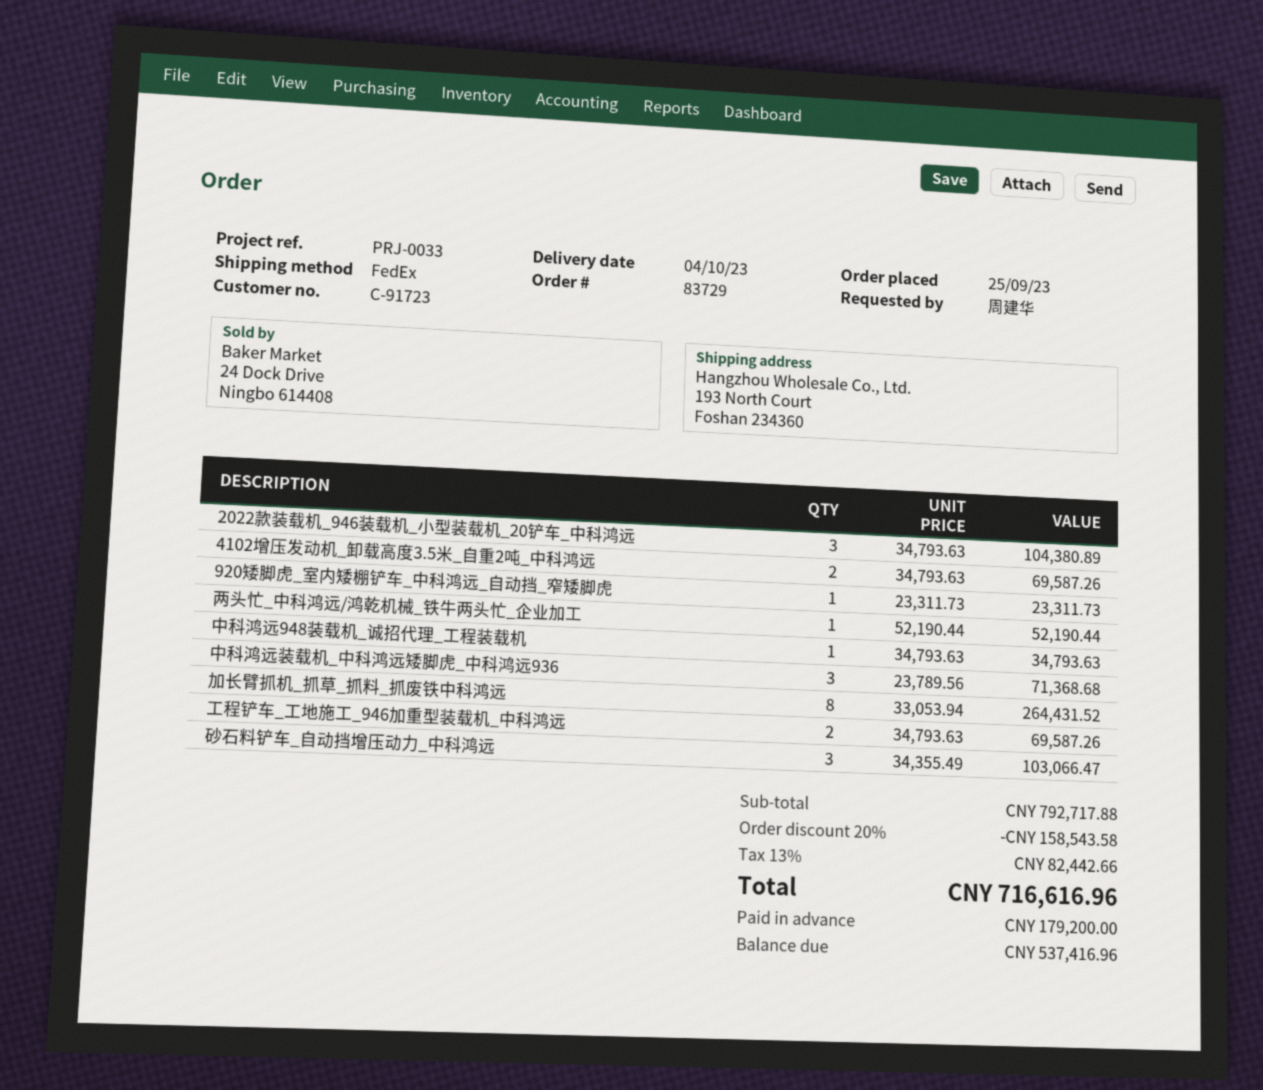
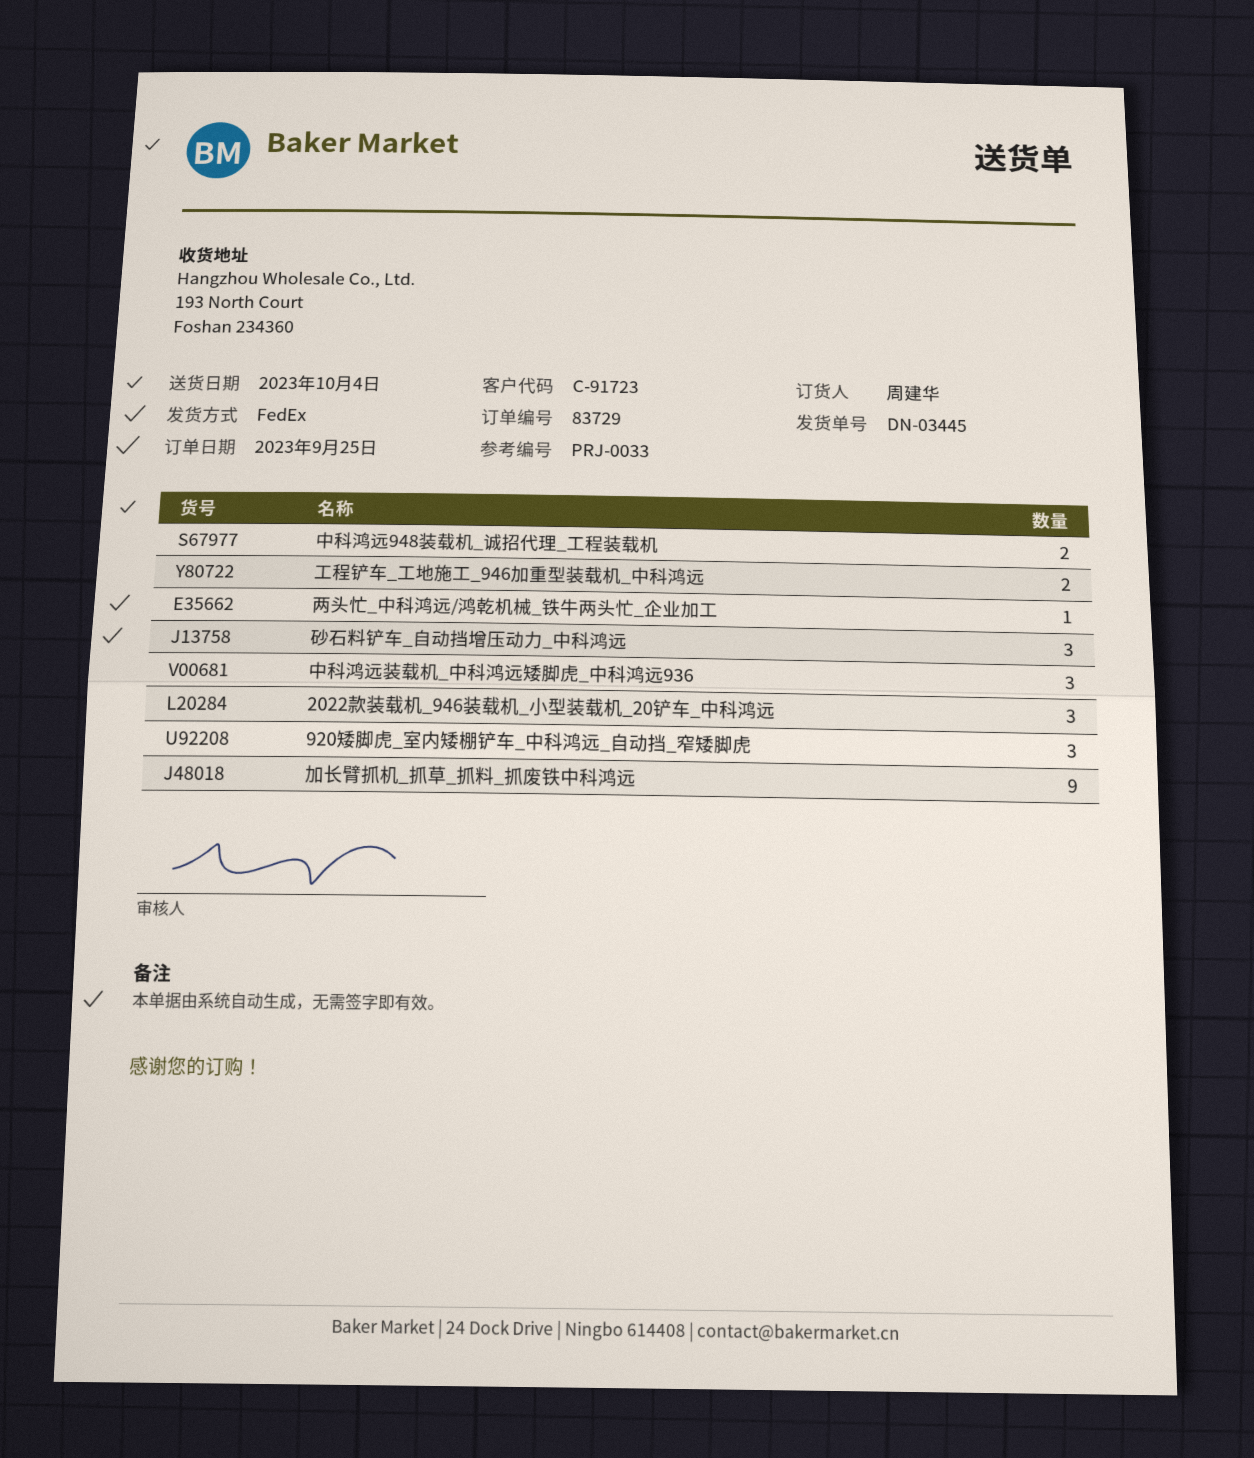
4102增压发动机_卸载高度3.5米_自重2吨_中科鸿远: 2 -> none
920矮脚虎_室内矮棚铲车_中科鸿远_自动挡_窄矮脚虎: 1 -> 3
中科鸿远948装载机_诚招代理_工程装载机: 1 -> 2
加长臂抓机_抓草_抓料_抓废铁中科鸿远: 8 -> 9

